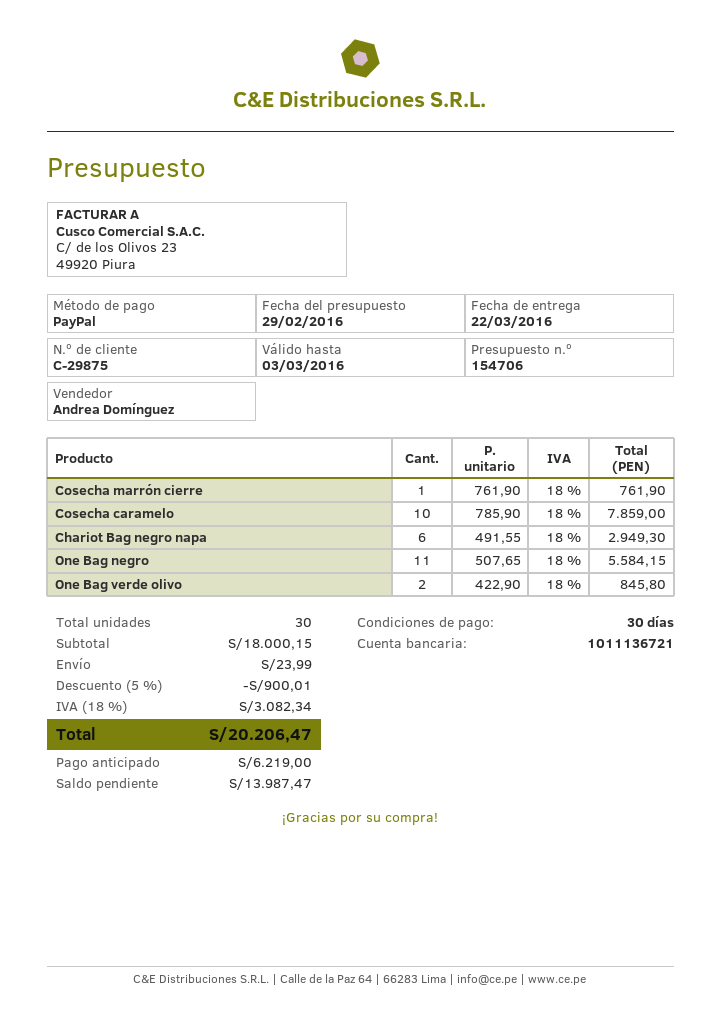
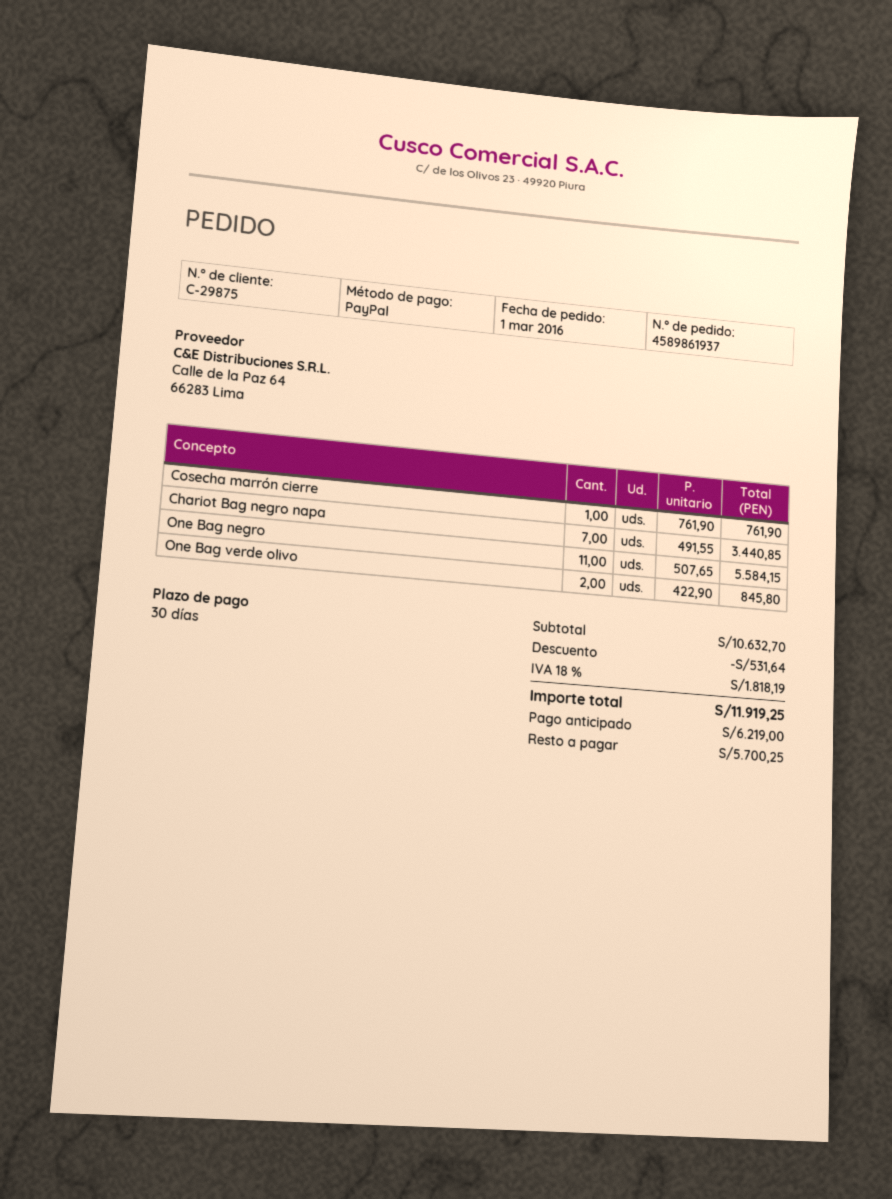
Cosecha caramelo: 10 x 785.90 = 7859.00 -> none
Chariot Bag negro napa: 6 x 491.55 = 2949.30 -> 7 x 491.55 = 3440.85
subtotal: 18000.15 -> 10632.70
discount: 900.01 -> 531.64
shipping: 23.99 -> none
tax: 18% = 3082.34 -> 18% = 1818.19
total: 20206.47 -> 11919.25
balance: 13987.47 -> 5700.25

